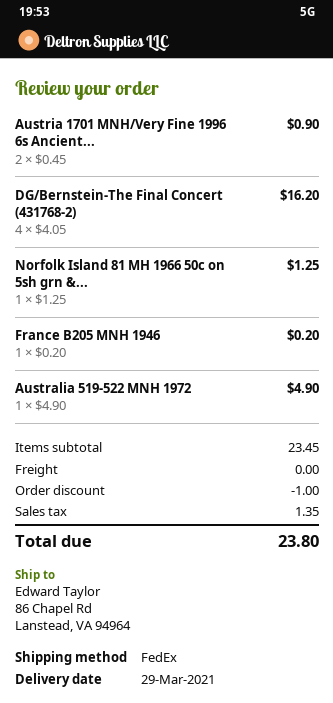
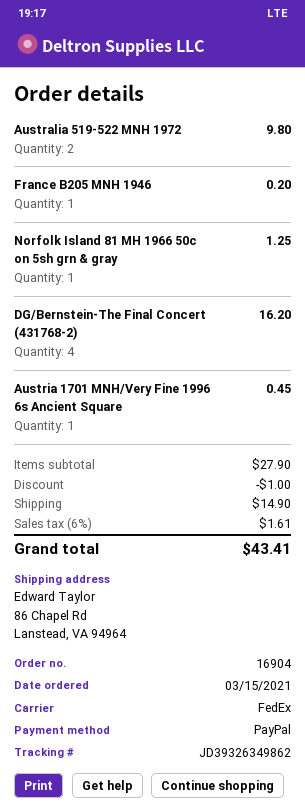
Austria 1701 MNH/Very Fine 1996 6s Ancient...: 2 for 0.90 -> 1 for 0.45
Australia 519-522 MNH 1972: 1 for 4.90 -> 2 for 9.80
subtotal: 23.45 -> 27.90
shipping: 0.00 -> 14.90
tax: 1.35 -> 1.61
total: 23.80 -> 43.41

